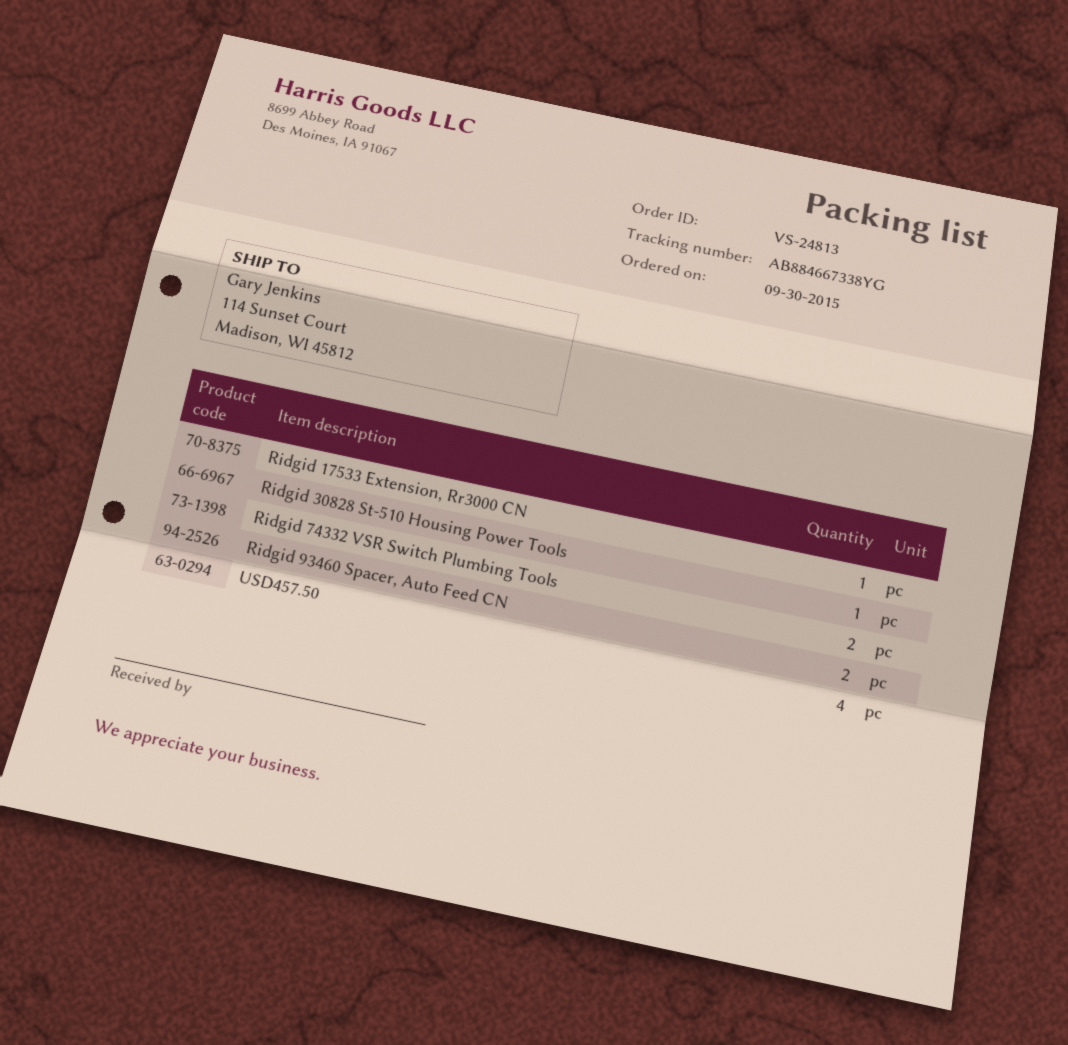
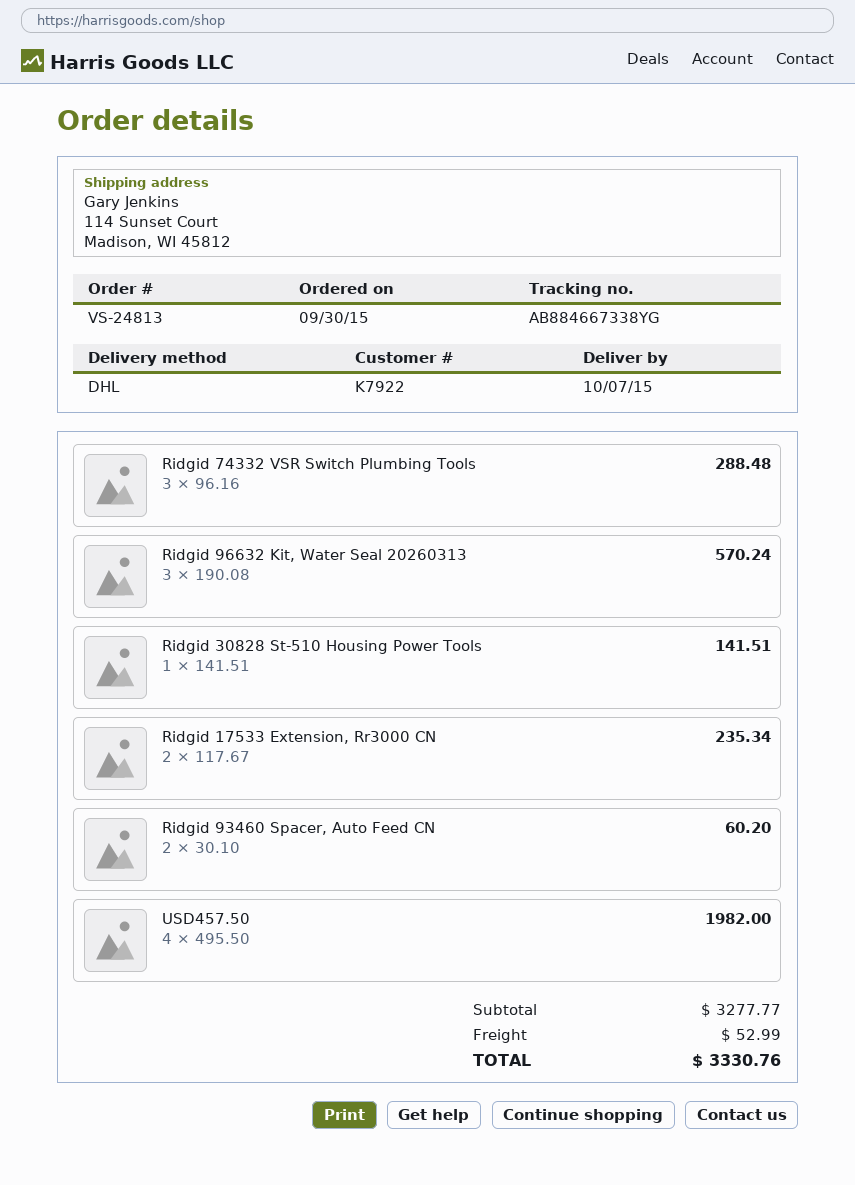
Ridgid 17533 Extension, Rr3000 CN: 1 -> 2
Ridgid 74332 VSR Switch Plumbing Tools: 2 -> 3
Ridgid 96632 Kit, Water Seal 20260313: none -> 3

